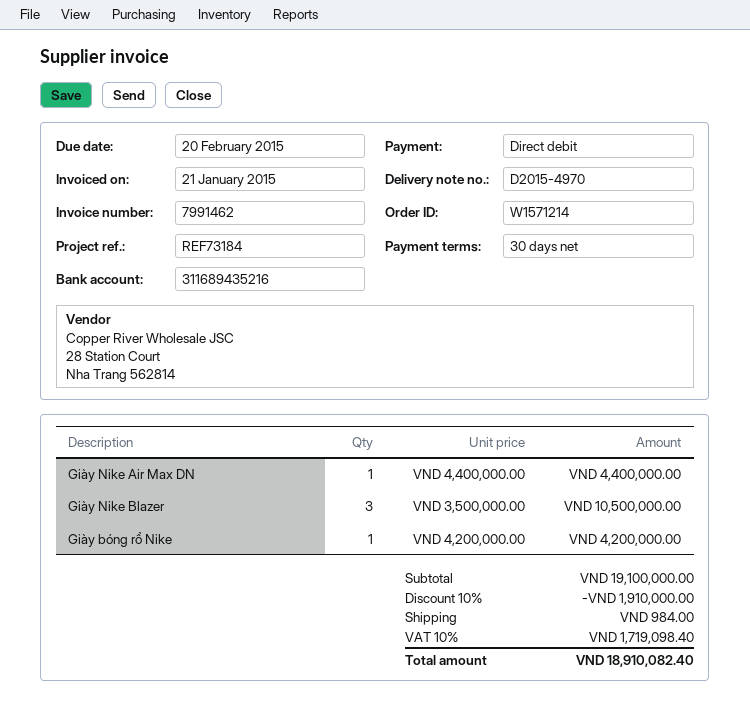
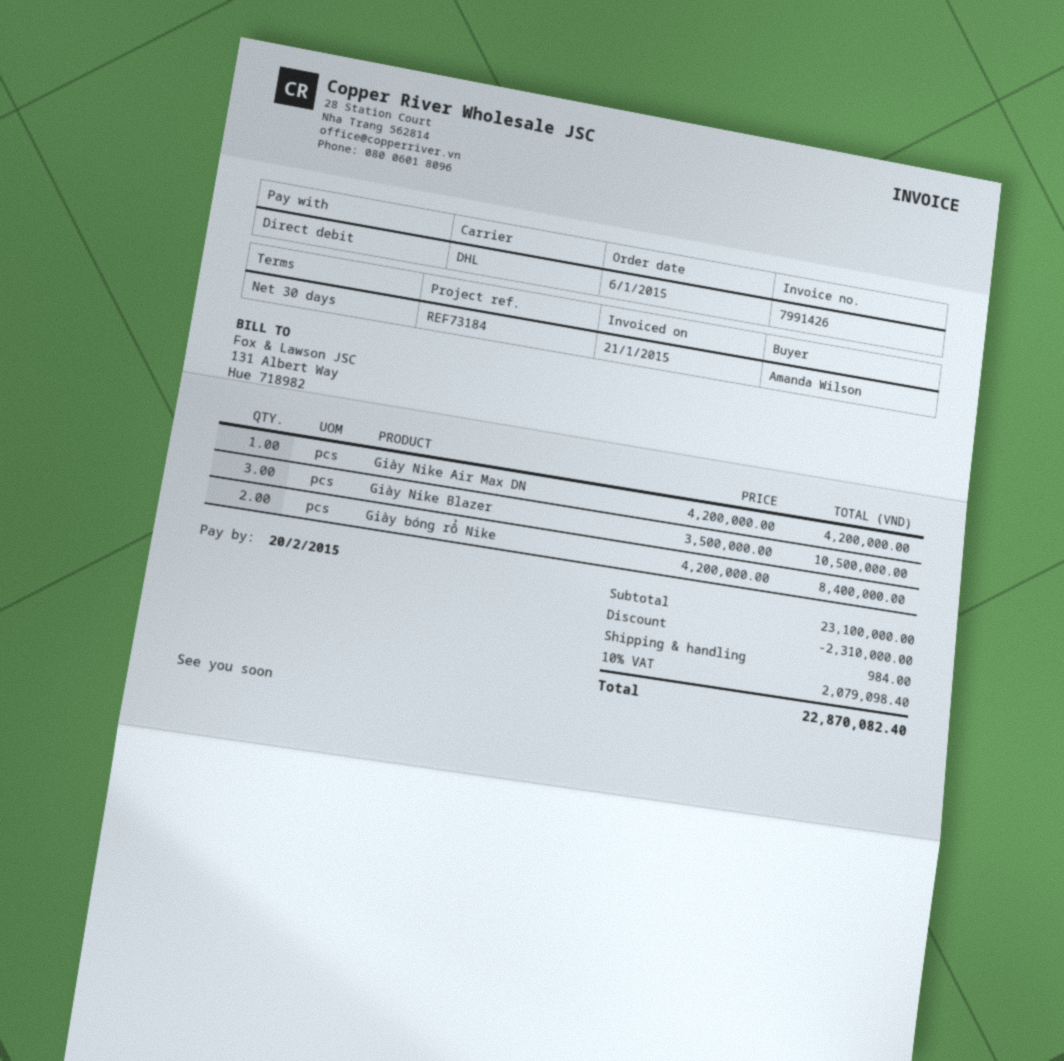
invoice number: 7991462 -> 7991426
Giày Nike Air Max DN: 1 x 4400000.00 = 4400000.00 -> 1 x 4200000.00 = 4200000.00
Giày bóng rổ Nike: 1 x 4200000.00 = 4200000.00 -> 2 x 4200000.00 = 8400000.00
subtotal: 19100000.00 -> 23100000.00
discount: 1910000.00 -> 2310000.00
tax: 10% = 1719098.40 -> 10% = 2079098.40
total: 18910082.40 -> 22870082.40

